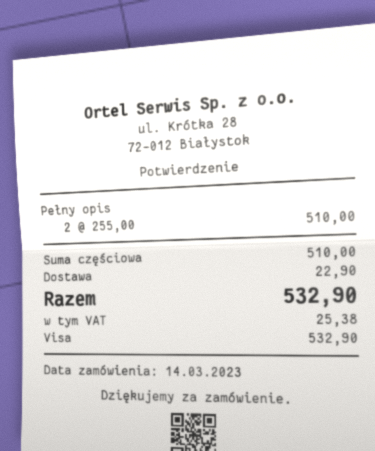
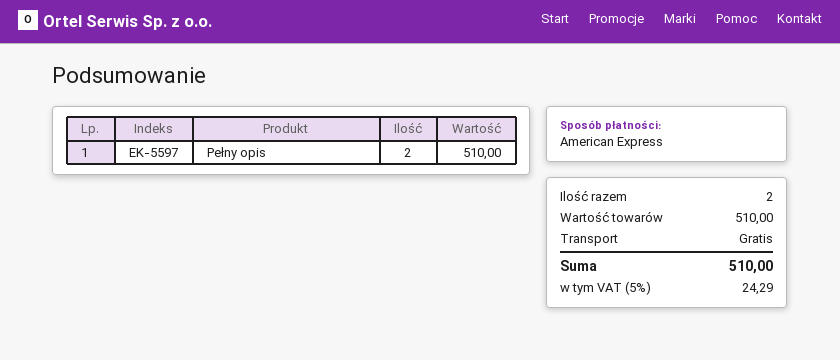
payment method: Visa -> American Express
shipping: 22.90 -> 0.00
tax: 25.38 -> 24.29
total: 532.90 -> 510.00

